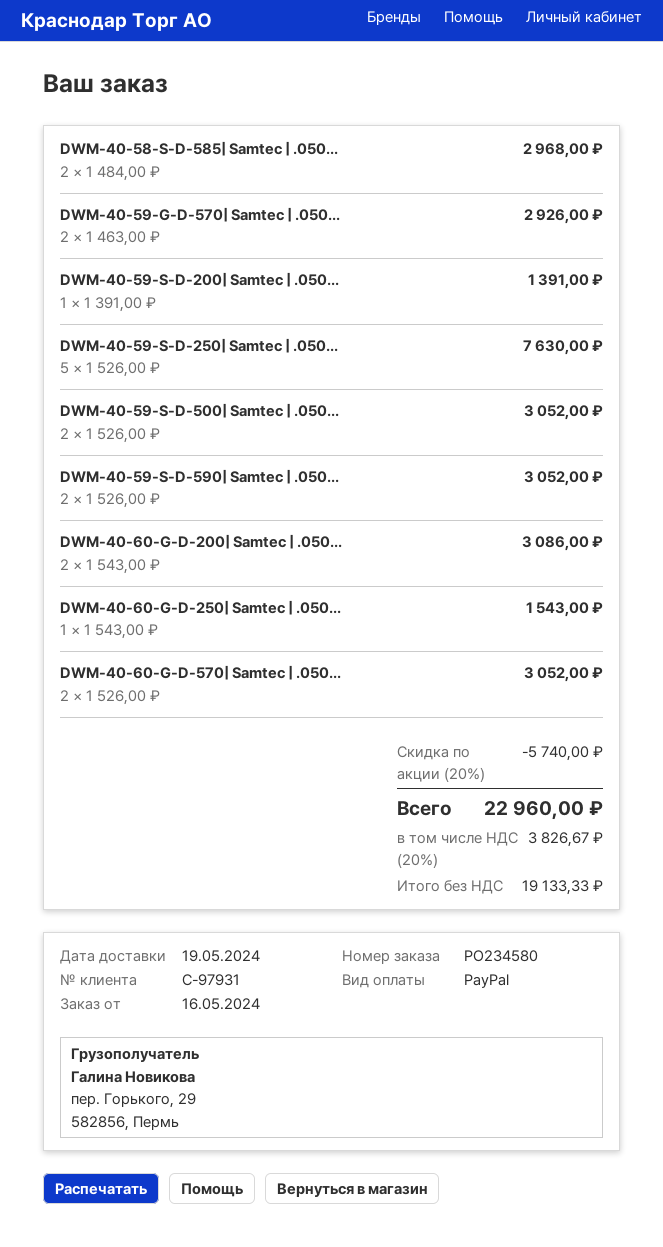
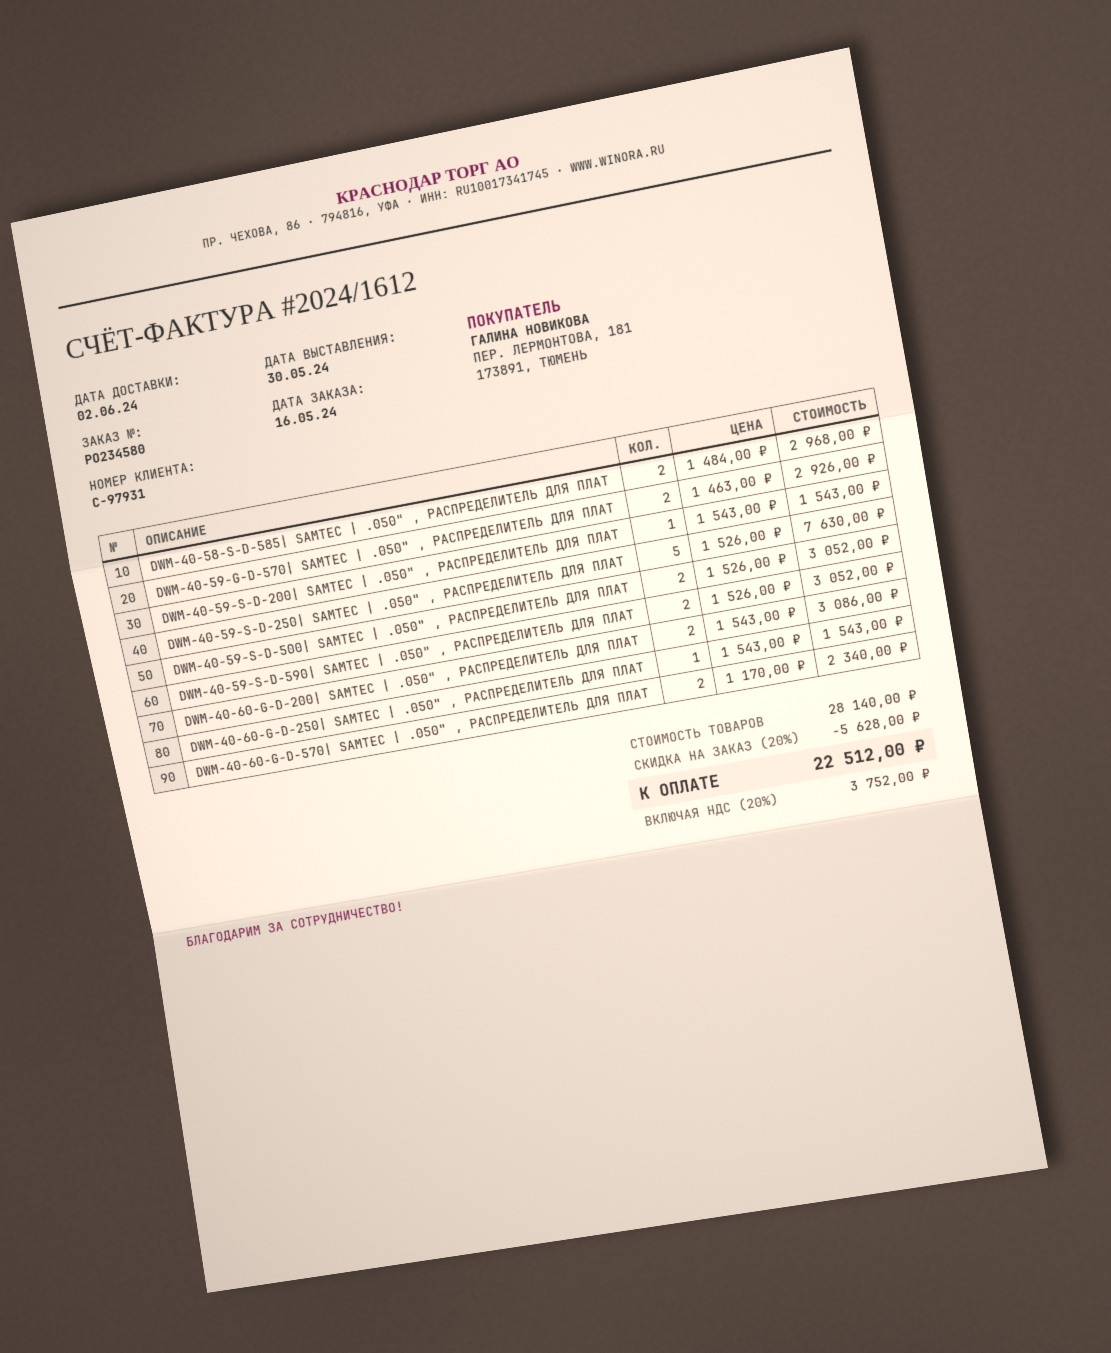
delivery date: 2024-05-19 -> 2024-06-02
DWM-40-59-S-D-200| Samtec | .050...: 1 x 1391.00 = 1391.00 -> 1 x 1543.00 = 1543.00
DWM-40-60-G-D-570| Samtec | .050...: 2 x 1526.00 = 3052.00 -> 2 x 1170.00 = 2340.00
discount: 20% = 5740.00 -> 20% = 5628.00
tax: 20% = 3826.67 -> 20% = 3752.00
total: 22960.00 -> 22512.00

